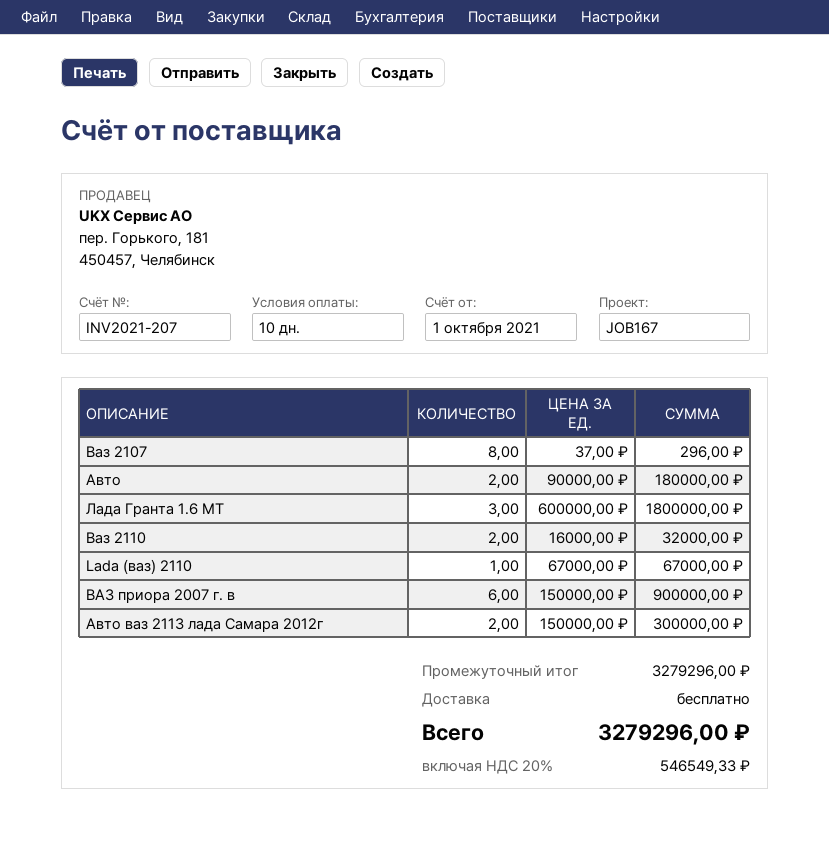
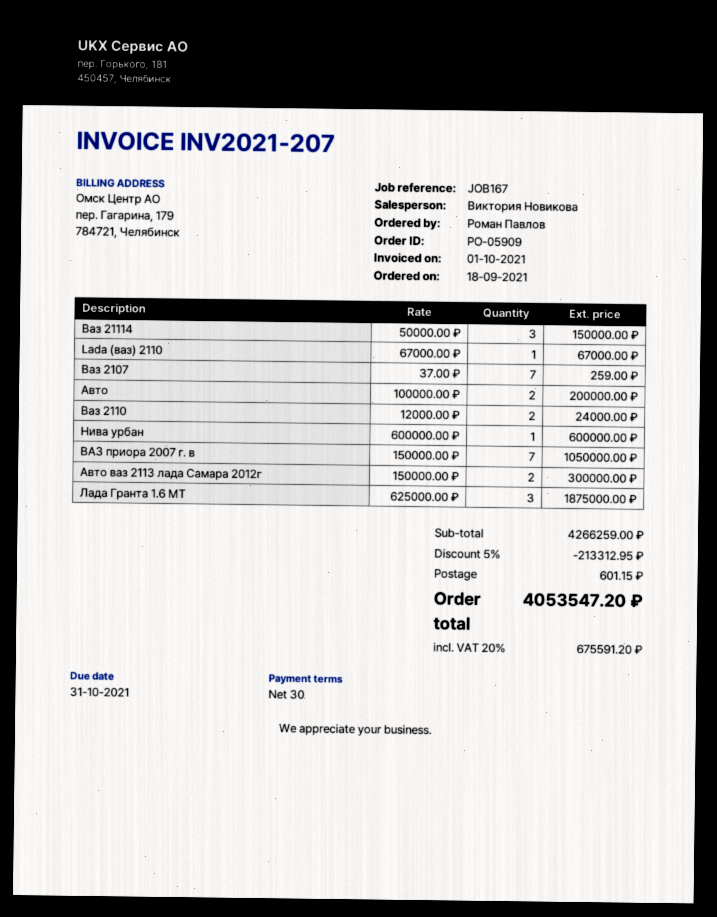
payment terms: 10 days -> 30 days
Ваз 2107: 8 x 37.00 = 296.00 -> 7 x 37.00 = 259.00
Авто: 2 x 90000.00 = 180000.00 -> 2 x 100000.00 = 200000.00
Лада Гранта 1.6 МТ: 3 x 600000.00 = 1800000.00 -> 3 x 625000.00 = 1875000.00
Ваз 2110: 2 x 16000.00 = 32000.00 -> 2 x 12000.00 = 24000.00
ВАЗ приора 2007 г. в: 6 x 150000.00 = 900000.00 -> 7 x 150000.00 = 1050000.00
Ваз 21114: none -> 3 x 50000.00 = 150000.00
Нива урбан: none -> 1 x 600000.00 = 600000.00
subtotal: 3279296.00 -> 4266259.00
discount: none -> 5% = 213312.95
shipping: 0.00 -> 601.15
tax: 20% = 546549.33 -> 20% = 675591.20
total: 3279296.00 -> 4053547.20

